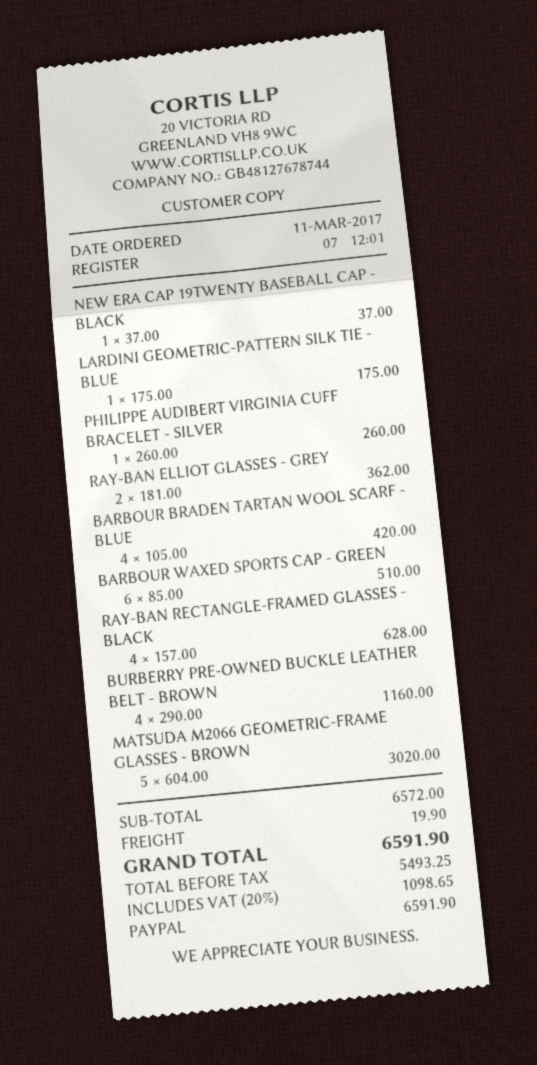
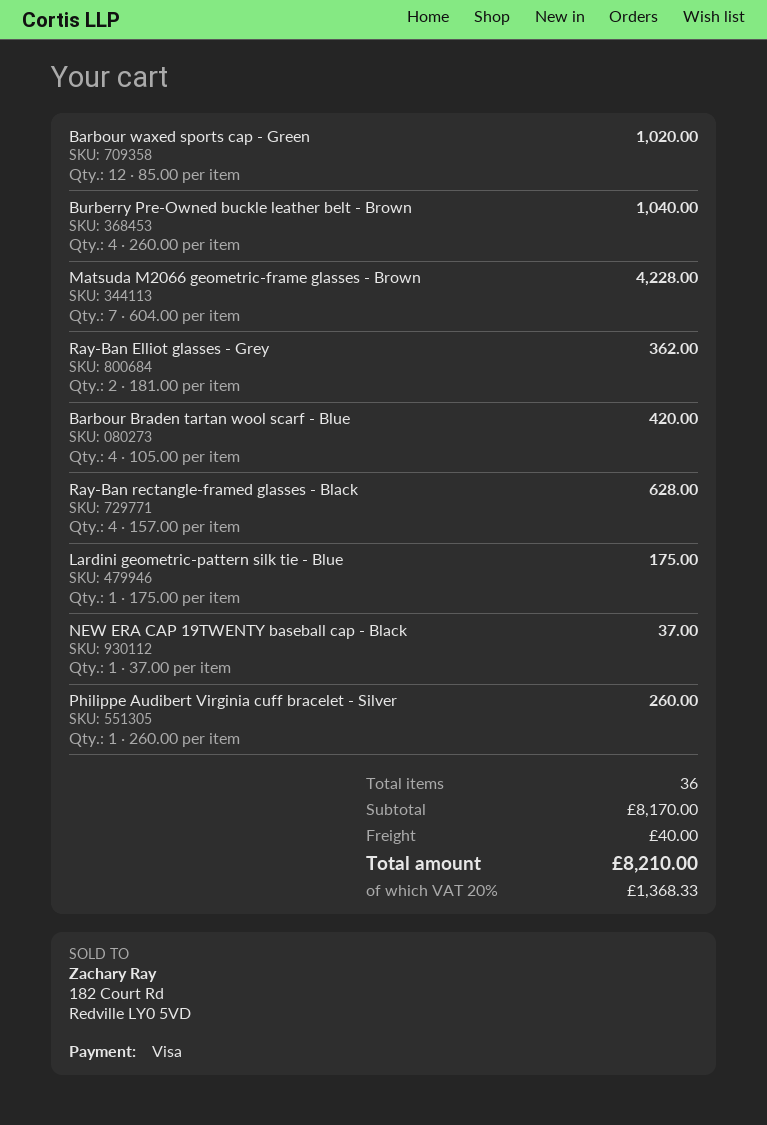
payment method: PayPal -> Visa
BARBOUR WAXED SPORTS CAP - GREEN: 6 x 85.00 = 510.00 -> 12 x 85.00 = 1020.00
BURBERRY PRE-OWNED BUCKLE LEATHER BELT - BROWN: 4 x 290.00 = 1160.00 -> 4 x 260.00 = 1040.00
MATSUDA M2066 GEOMETRIC-FRAME GLASSES - BROWN: 5 x 604.00 = 3020.00 -> 7 x 604.00 = 4228.00
subtotal: 6572.00 -> 8170.00
shipping: 19.90 -> 40.00
tax: 20% = 1098.65 -> 20% = 1368.33
total: 6591.90 -> 8210.00

